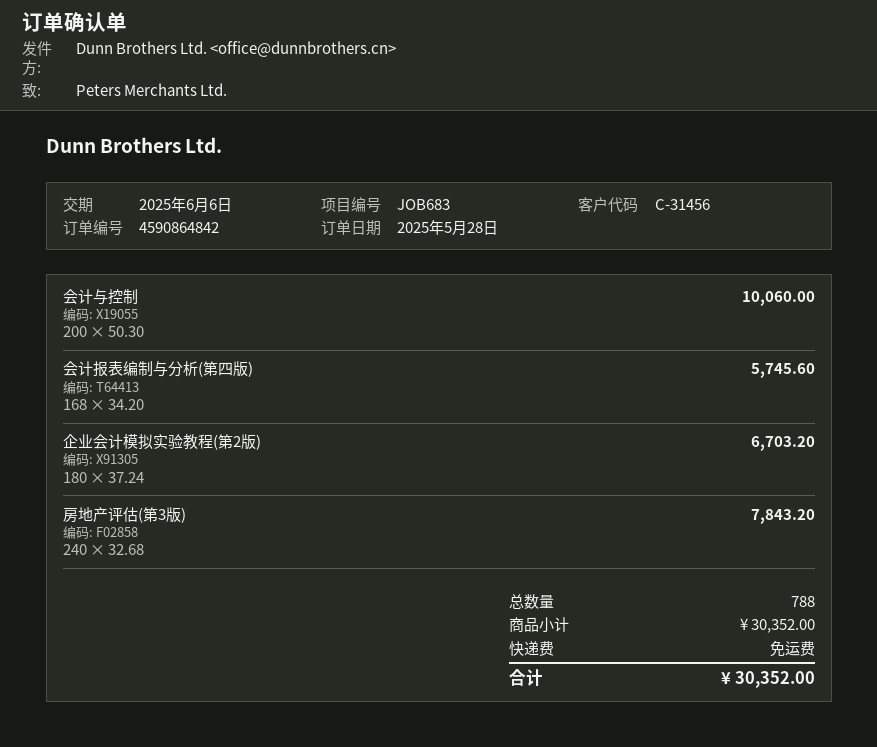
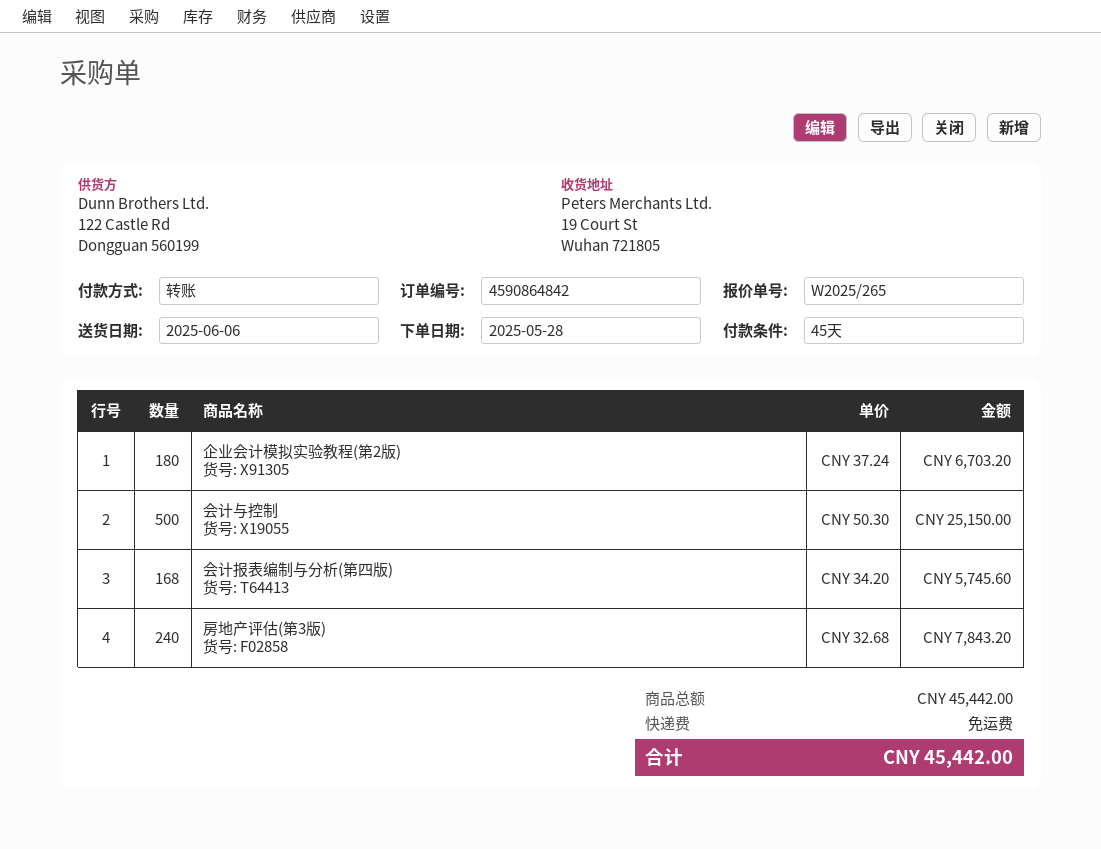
会计与控制: 200 x 50.30 = 10060.00 -> 500 x 50.30 = 25150.00
subtotal: 30352.00 -> 45442.00
total: 30352.00 -> 45442.00

